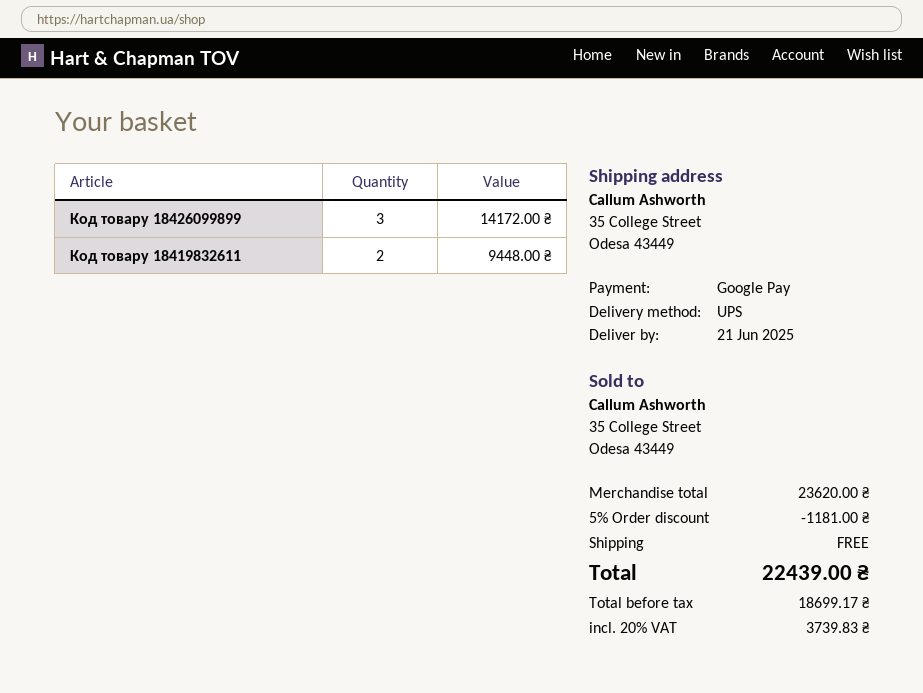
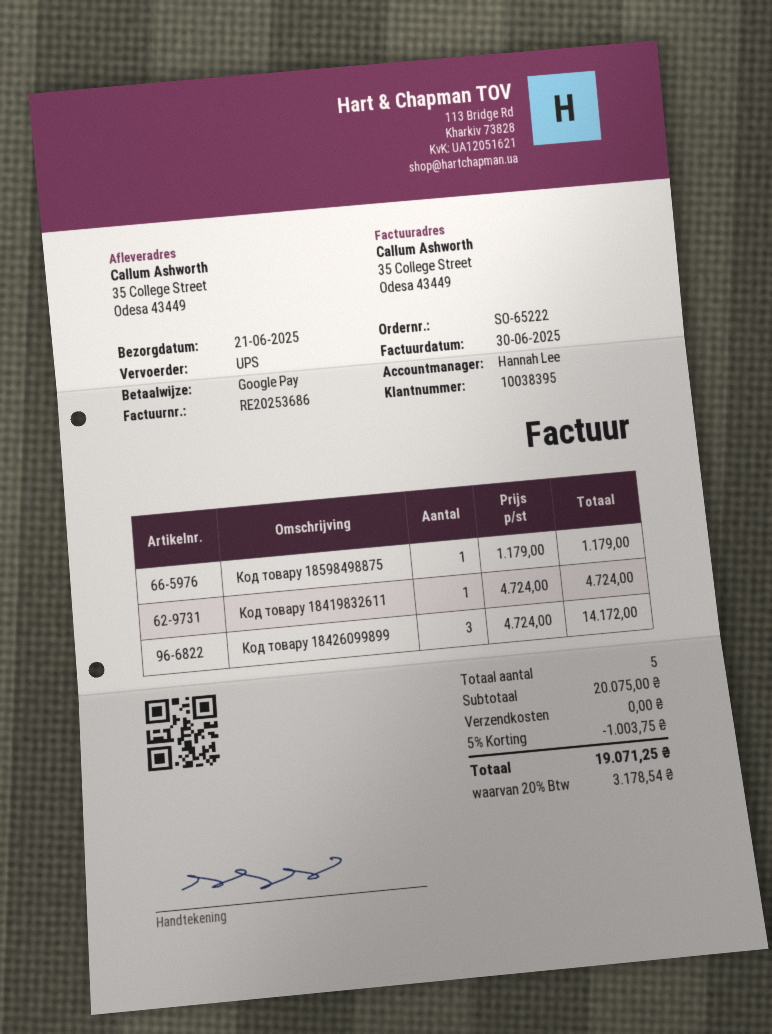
Код товару 18419832611: 2 for 9448.00 -> 1 for 4724.00
Код товару 18598498875: none -> 1 for 1179.00
subtotal: 23620.00 -> 20075.00
discount: 5% = 1181.00 -> 5% = 1003.75
tax: 20% = 3739.83 -> 20% = 3178.54
total: 22439.00 -> 19071.25

